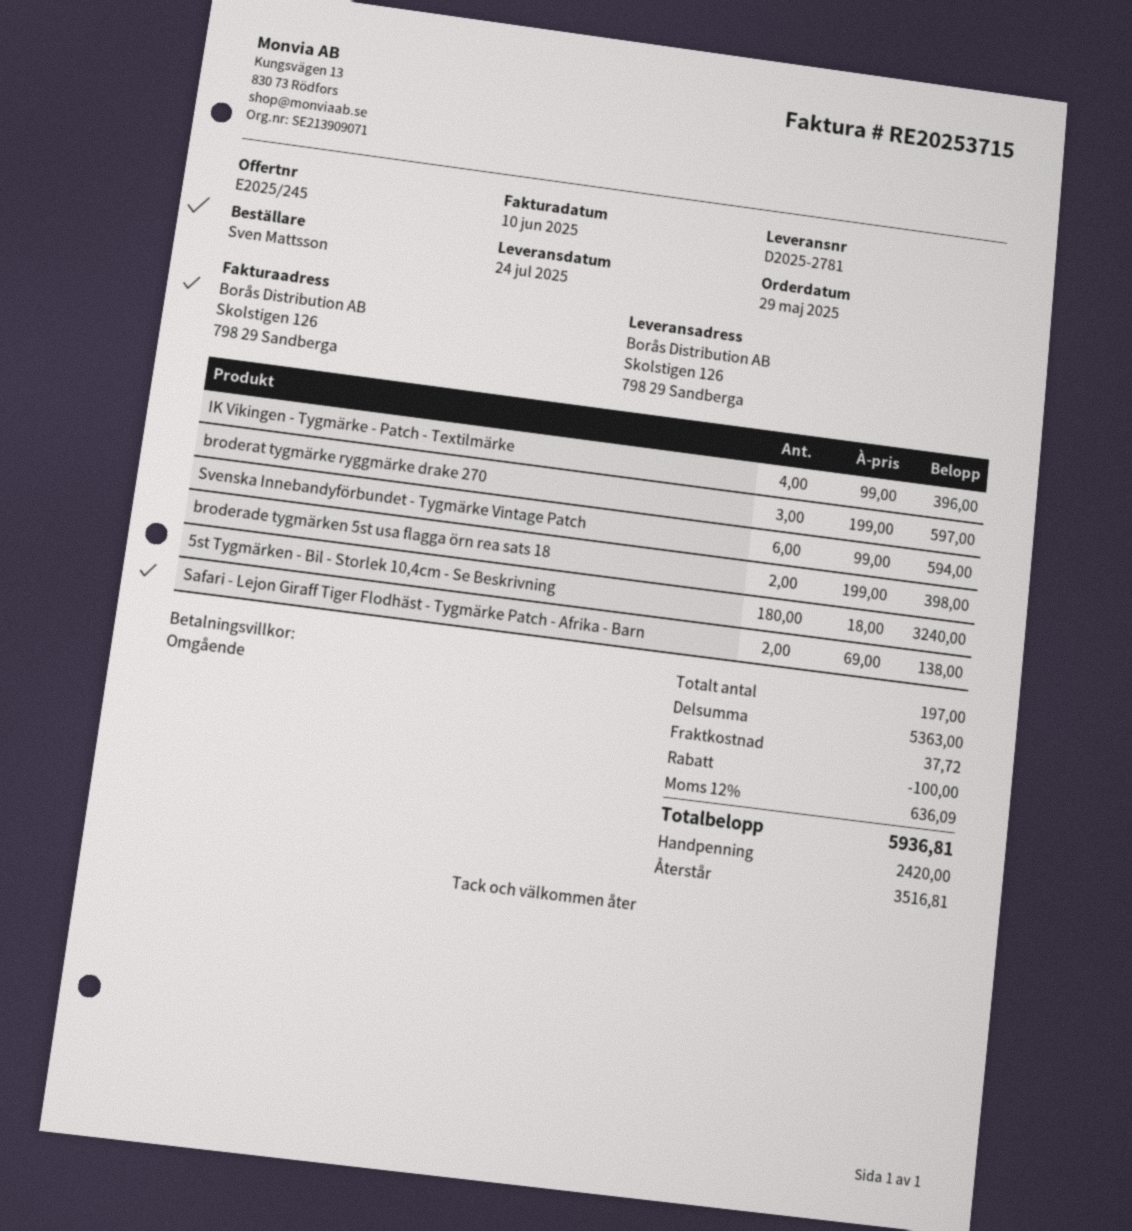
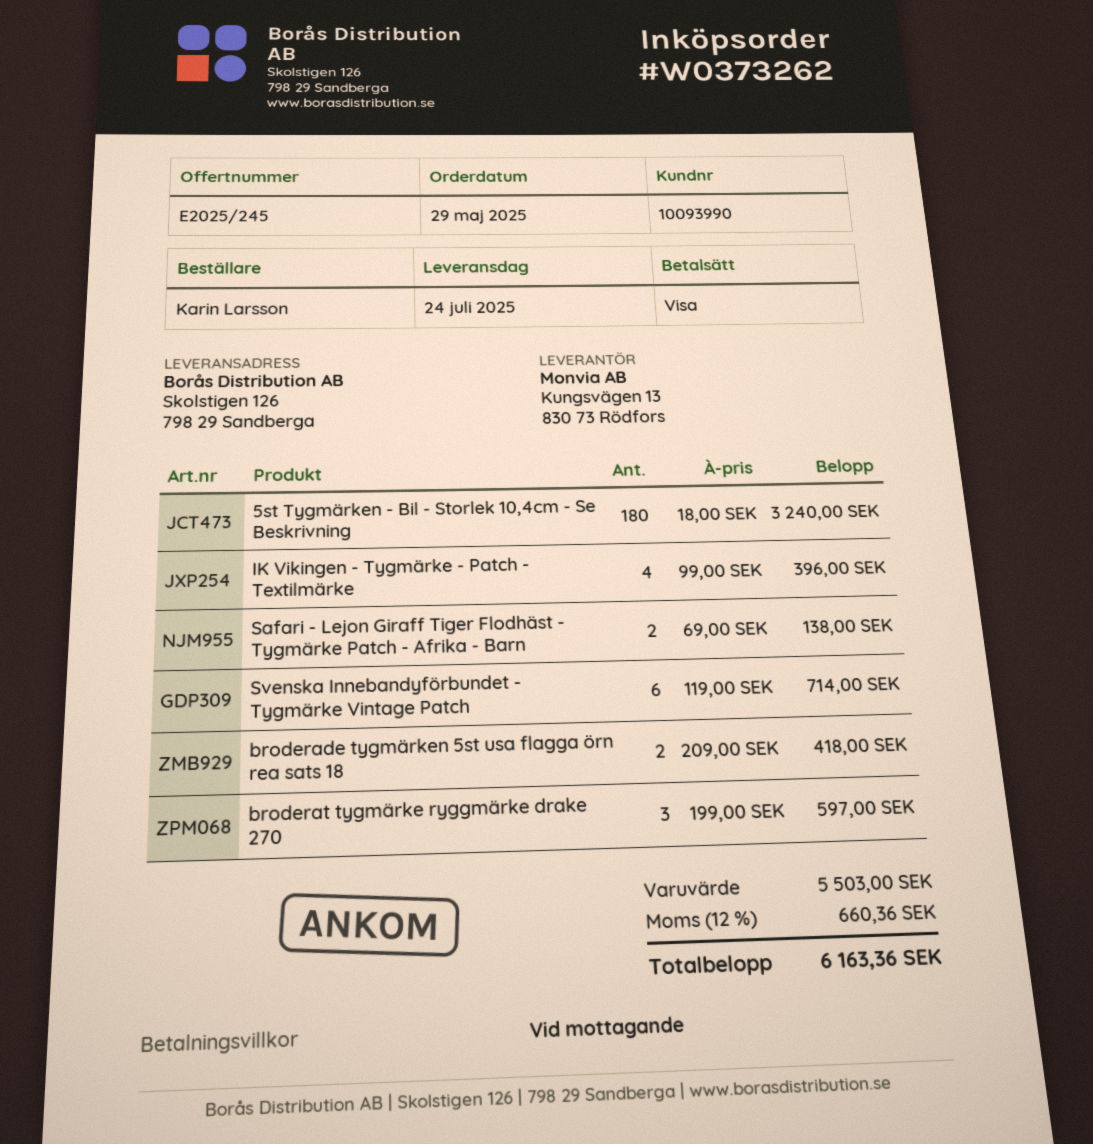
ordered by: Sven Mattsson -> Karin Larsson
Svenska Innebandyförbundet - Tygmärke Vintage Patch: 6 x 99.00 = 594.00 -> 6 x 119.00 = 714.00
broderade tygmärken 5st usa flagga örn rea sats 18: 2 x 199.00 = 398.00 -> 2 x 209.00 = 418.00
subtotal: 5363.00 -> 5503.00
discount: 100.00 -> none
shipping: 37.72 -> none
tax: 12% = 636.09 -> 12% = 660.36
total: 5936.81 -> 6163.36

